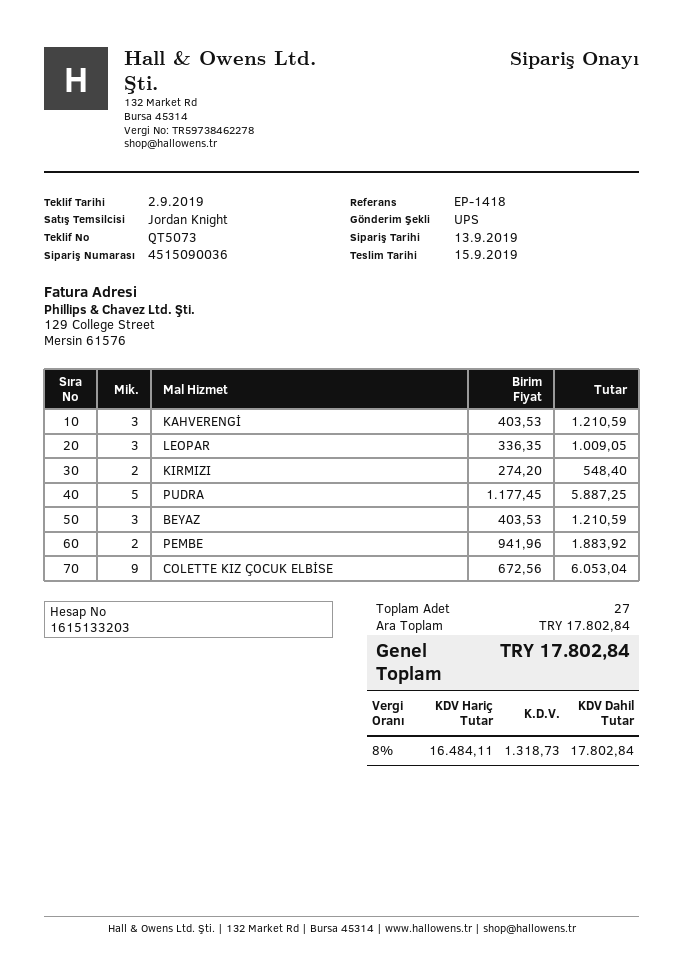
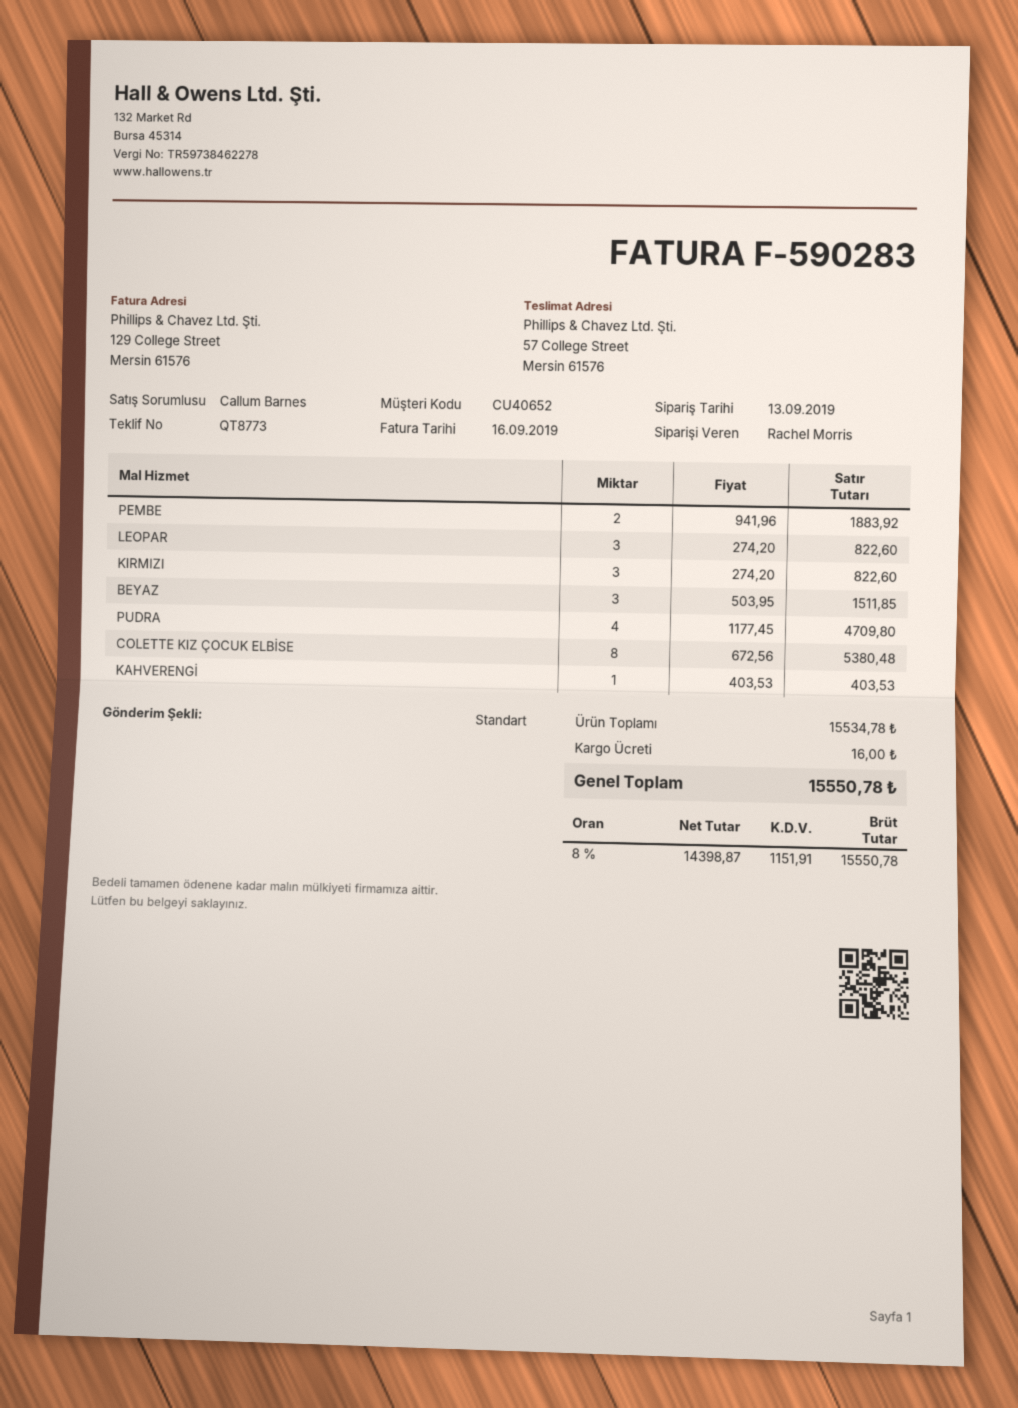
quote number: QT5073 -> QT8773
sales rep: Jordan Knight -> Callum Barnes
shipping method: UPS -> standard
KAHVERENGİ: 3 x 403.53 = 1210.59 -> 1 x 403.53 = 403.53
LEOPAR: 3 x 336.35 = 1009.05 -> 3 x 274.20 = 822.60
KIRMIZI: 2 x 274.20 = 548.40 -> 3 x 274.20 = 822.60
PUDRA: 5 x 1177.45 = 5887.25 -> 4 x 1177.45 = 4709.80
BEYAZ: 3 x 403.53 = 1210.59 -> 3 x 503.95 = 1511.85
COLETTE KIZ ÇOCUK ELBİSE: 9 x 672.56 = 6053.04 -> 8 x 672.56 = 5380.48
subtotal: 17802.84 -> 15534.78
shipping: none -> 16.00
net: 16484.11 -> 14398.87
tax: 8% = 1318.73 -> 8% = 1151.91
total: 17802.84 -> 15550.78

